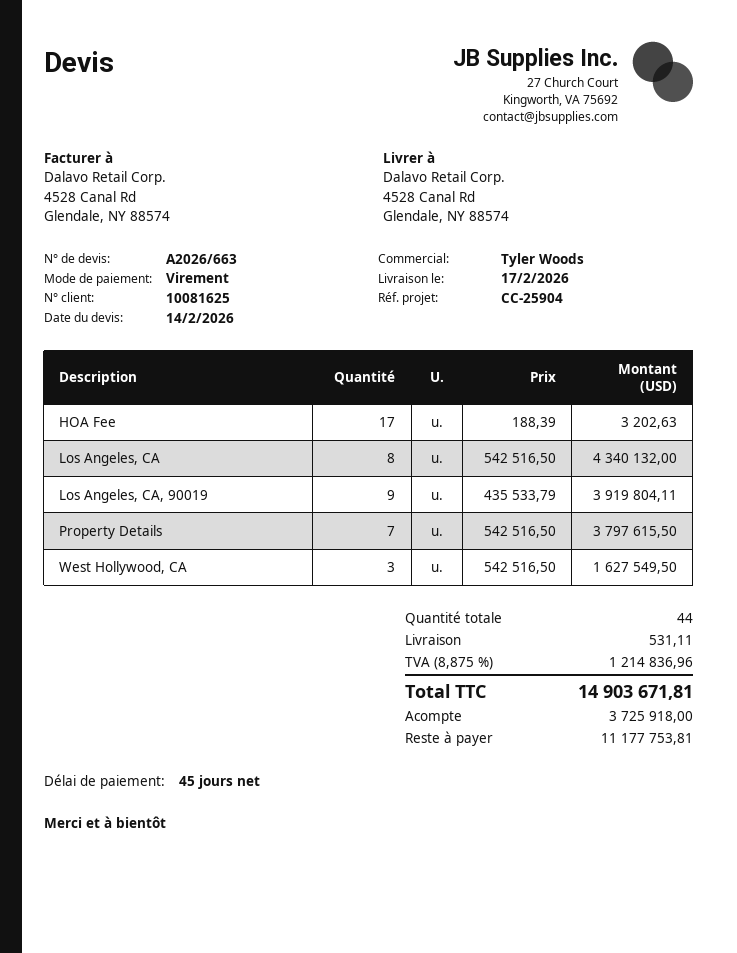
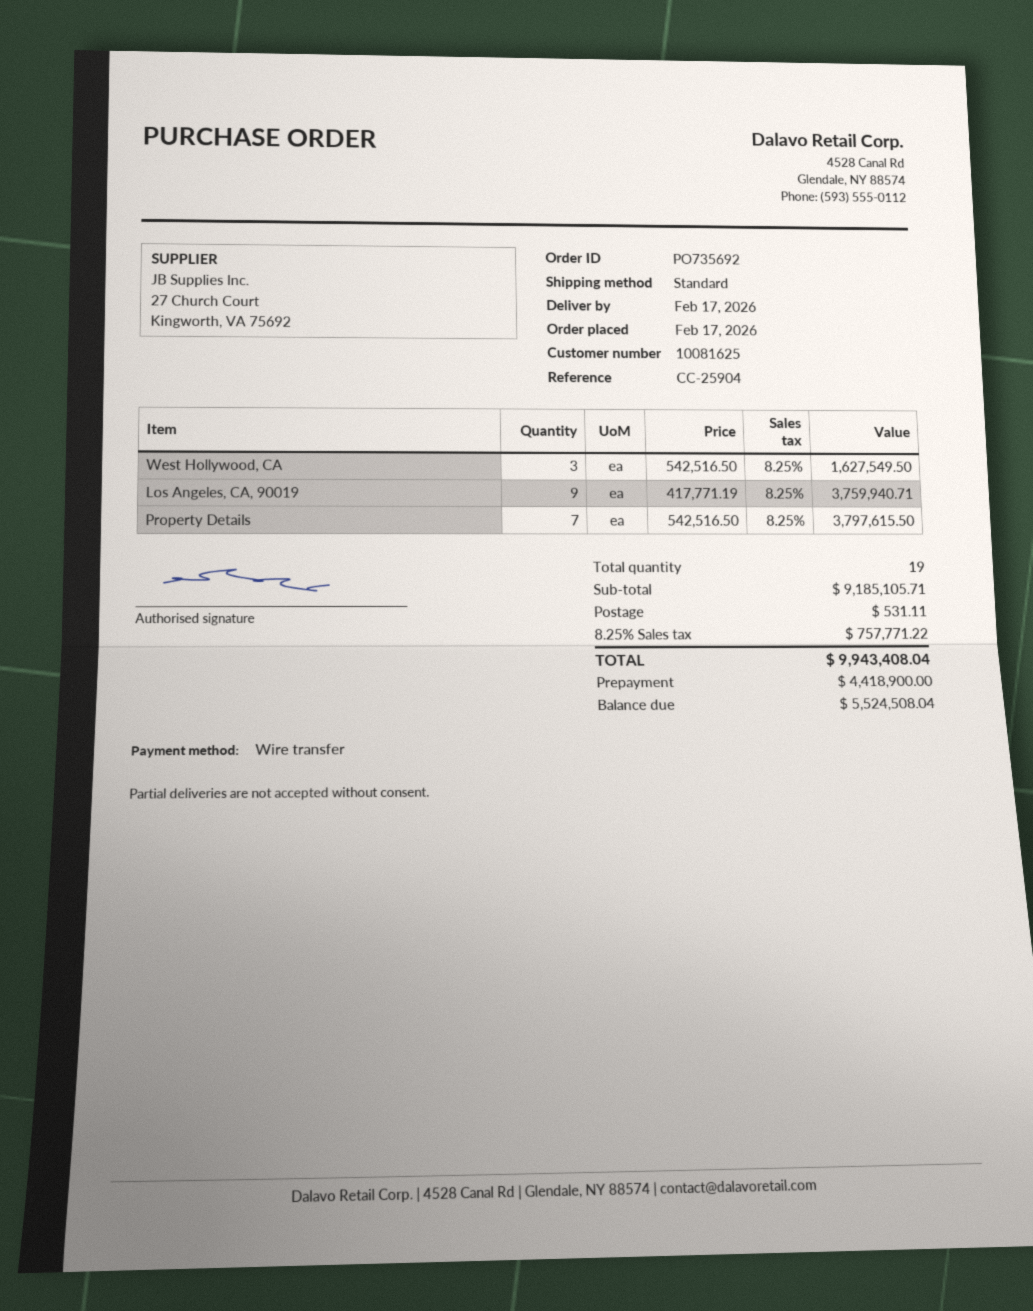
HOA Fee: 17 x 188.39 = 3202.63 -> none
Los Angeles, CA: 8 x 542516.50 = 4340132.00 -> none
Los Angeles, CA, 90019: 9 x 435533.79 = 3919804.11 -> 9 x 417771.19 = 3759940.71
total quantity: 44 -> 19
tax: 8.875% = 1214836.96 -> 8.25% = 757771.22
total: 14903671.81 -> 9943408.04
deposit: 3725918.00 -> 4418900.00
balance: 11177753.81 -> 5524508.04

